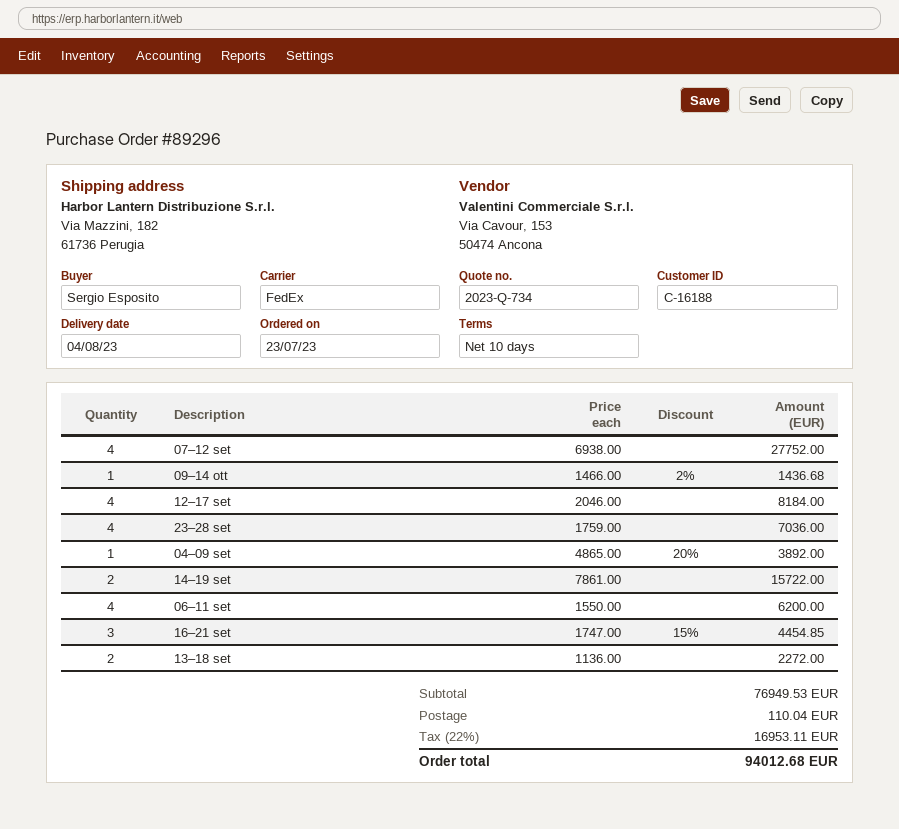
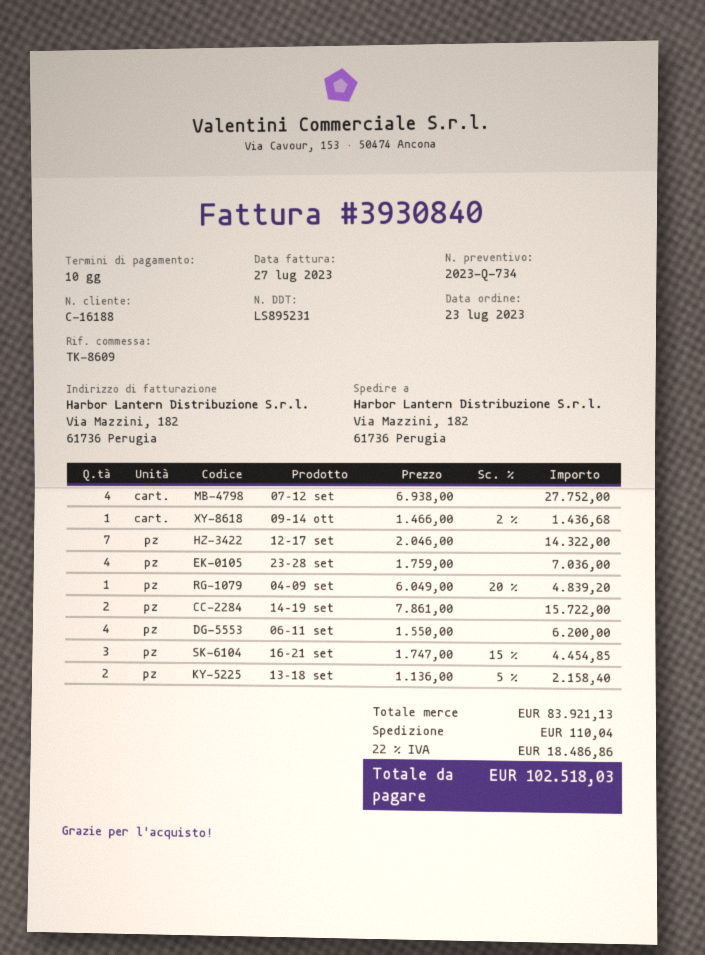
12–17 set: 4 x 2046.00 = 8184.00 -> 7 x 2046.00 = 14322.00
04–09 set: 1 x 4865.00 - 20% = 3892.00 -> 1 x 6049.00 - 20% = 4839.20
13–18 set: 2 x 1136.00 = 2272.00 -> 2 x 1136.00 - 5% = 2158.40
subtotal: 76949.53 -> 83921.13
tax: 22% = 16953.11 -> 22% = 18486.86
total: 94012.68 -> 102518.03

